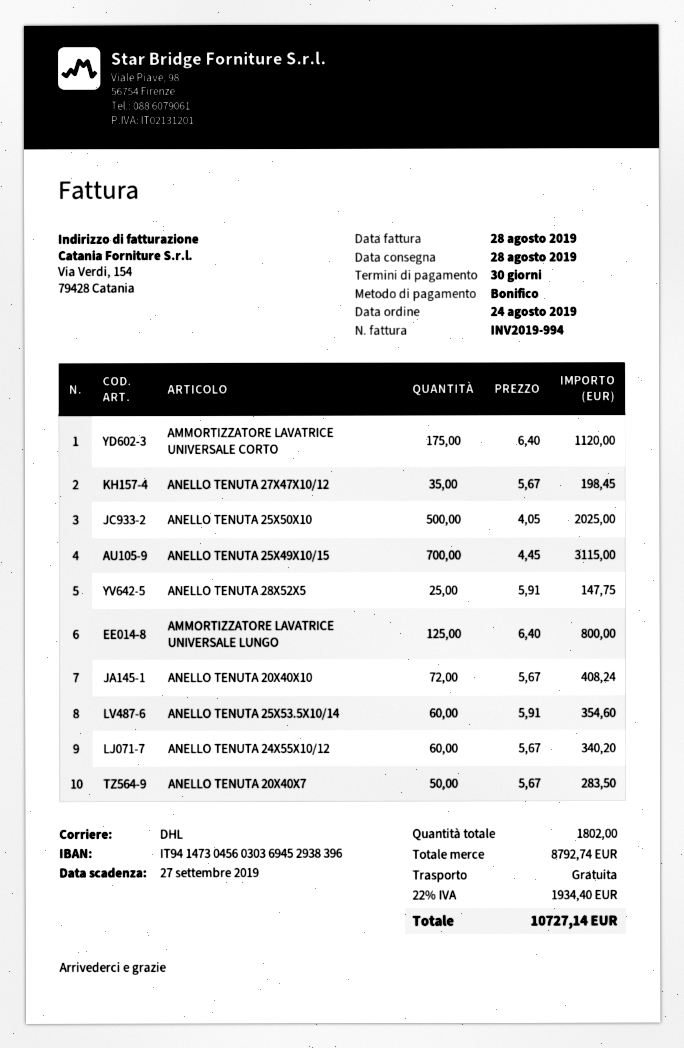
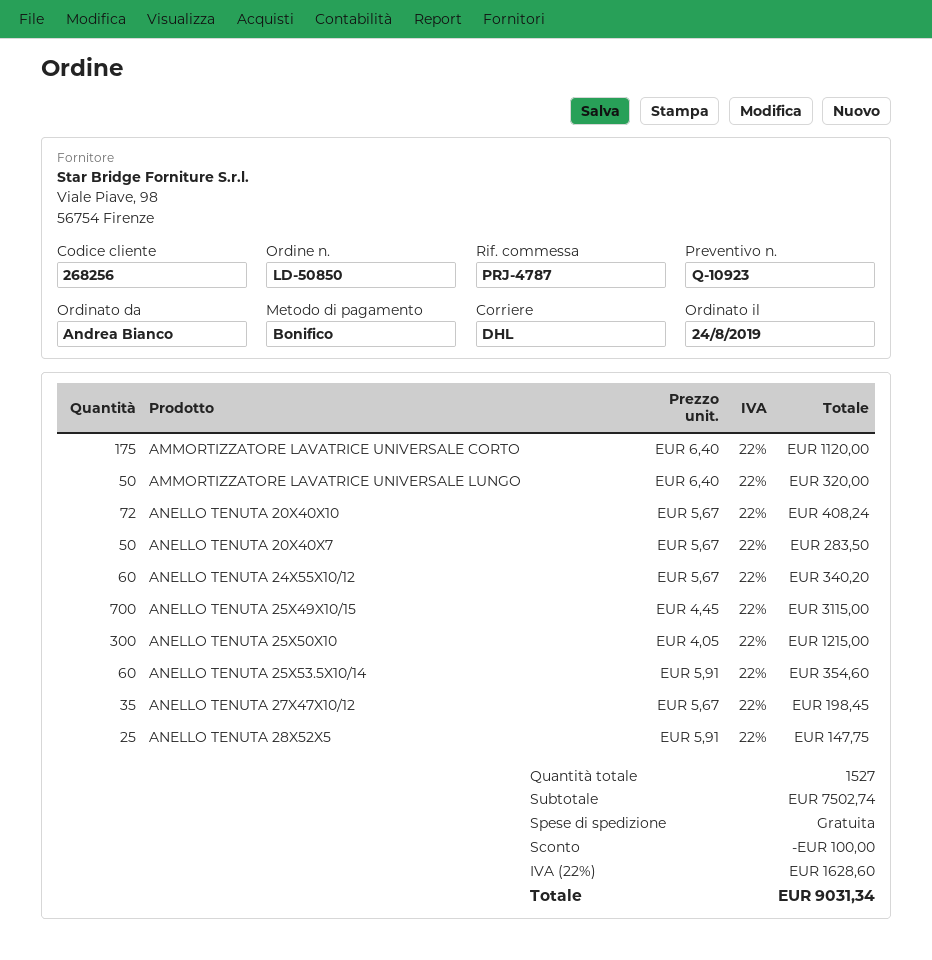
ANELLO TENUTA 25X50X10: 500 x 4.05 = 2025.00 -> 300 x 4.05 = 1215.00
AMMORTIZZATORE LAVATRICE UNIVERSALE LUNGO: 125 x 6.40 = 800.00 -> 50 x 6.40 = 320.00
total quantity: 1802 -> 1527
subtotal: 8792.74 -> 7502.74
discount: none -> 100.00
tax: 22% = 1934.40 -> 22% = 1628.60
total: 10727.14 -> 9031.34

